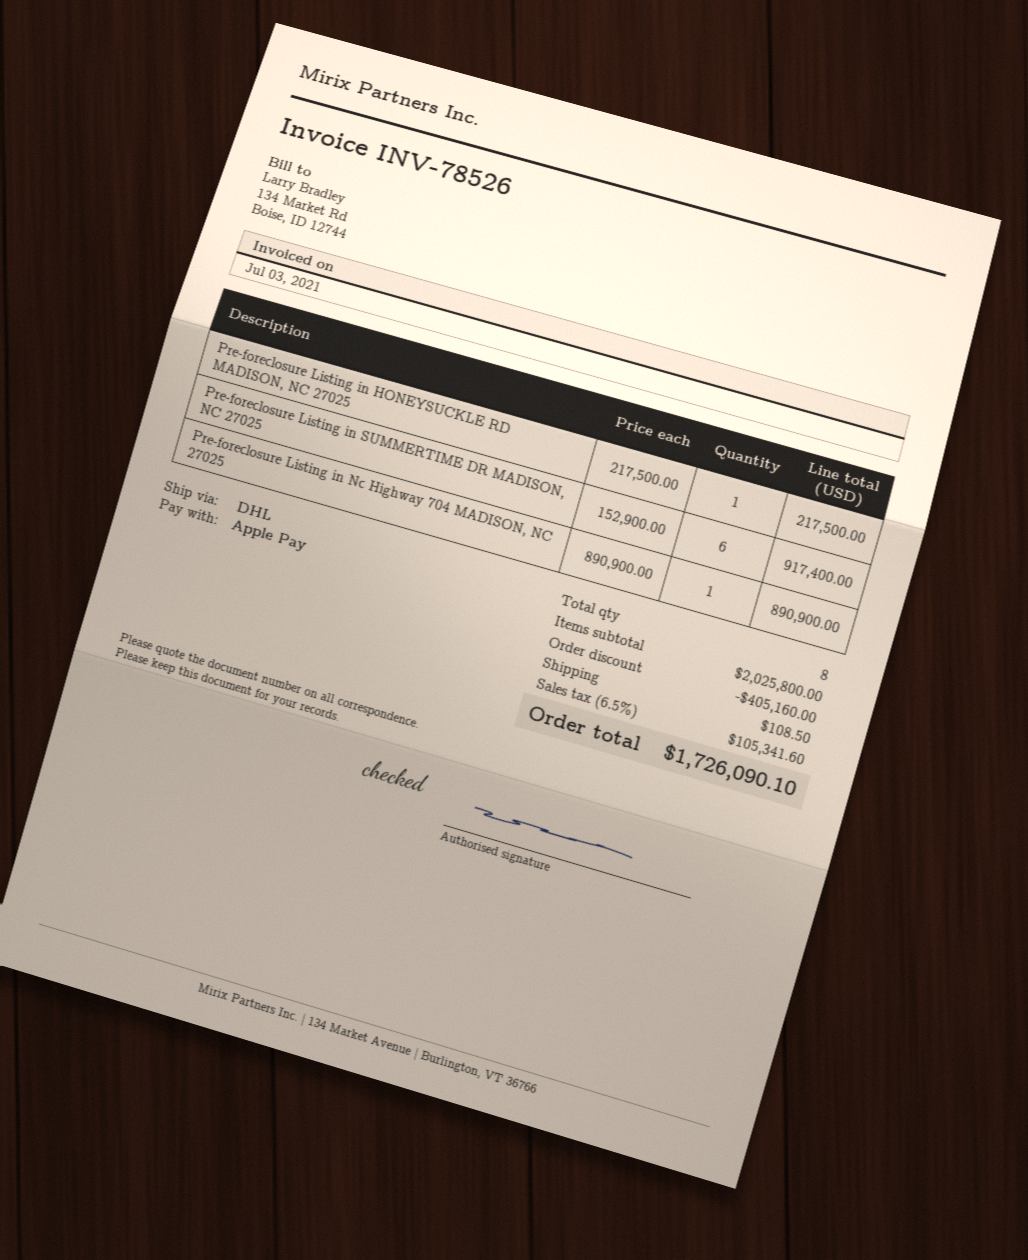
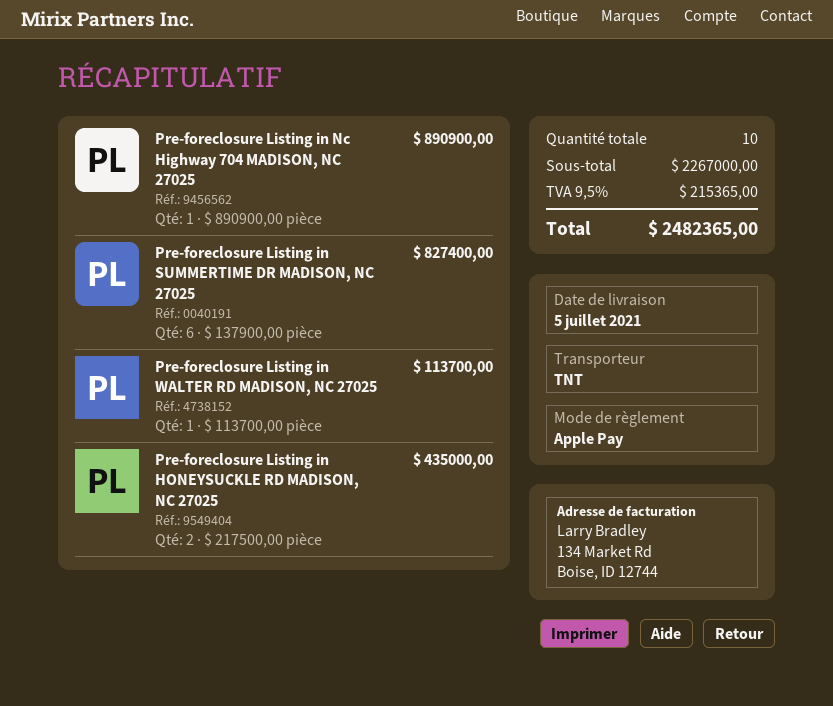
shipping method: DHL -> TNT
Pre-foreclosure Listing in HONEYSUCKLE RD MADISON, NC 27025: 1 x 217500.00 = 217500.00 -> 2 x 217500.00 = 435000.00
Pre-foreclosure Listing in SUMMERTIME DR MADISON, NC 27025: 6 x 152900.00 = 917400.00 -> 6 x 137900.00 = 827400.00
Pre-foreclosure Listing in WALTER RD MADISON, NC 27025: none -> 1 x 113700.00 = 113700.00
total quantity: 8 -> 10
subtotal: 2025800.00 -> 2267000.00
discount: 405160.00 -> none
shipping: 108.50 -> none
tax: 6.5% = 105341.60 -> 9.5% = 215365.00
total: 1726090.10 -> 2482365.00

